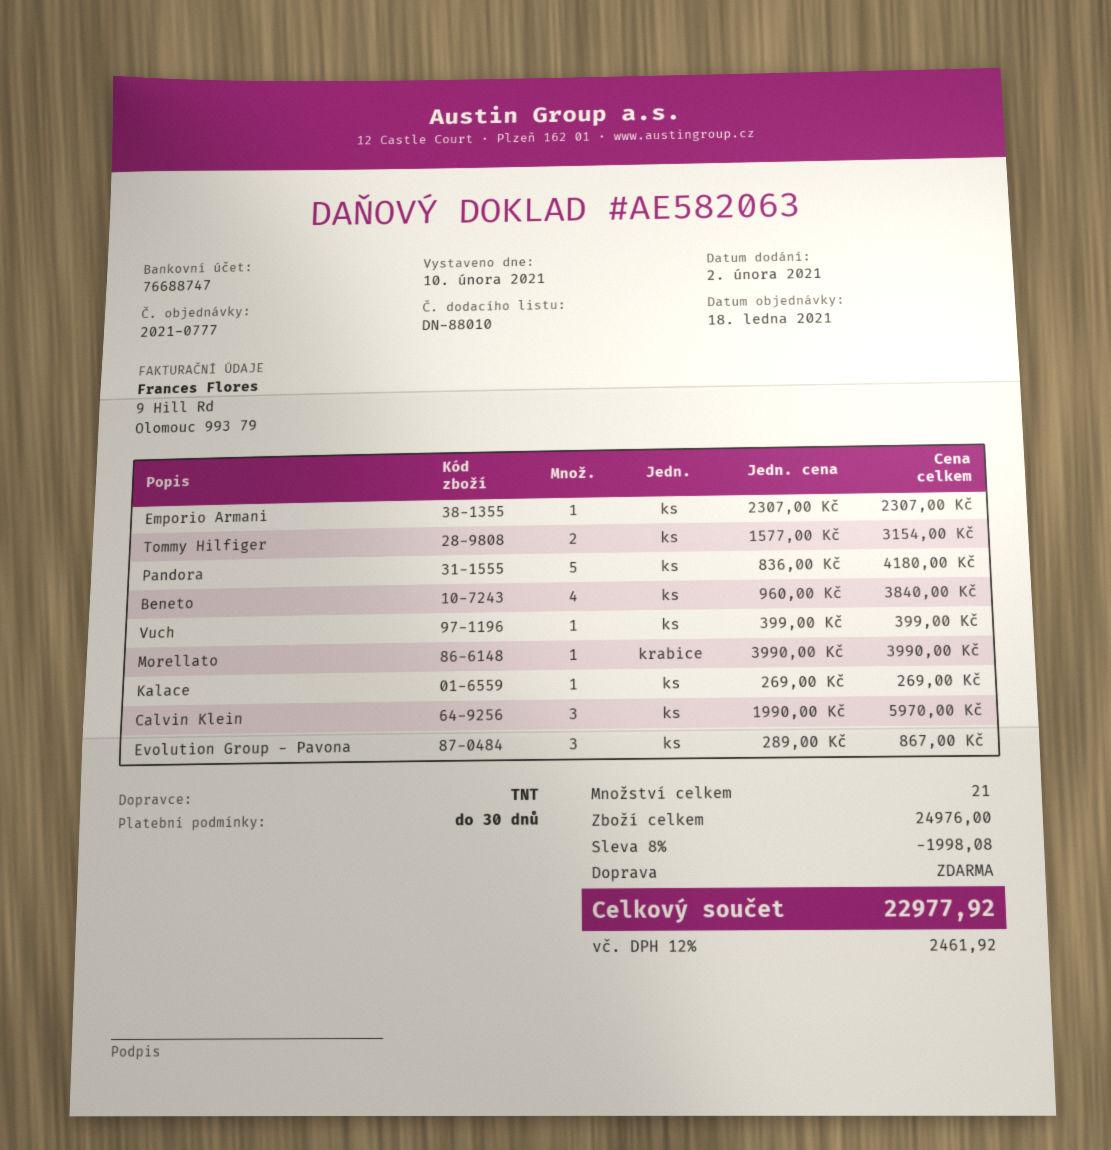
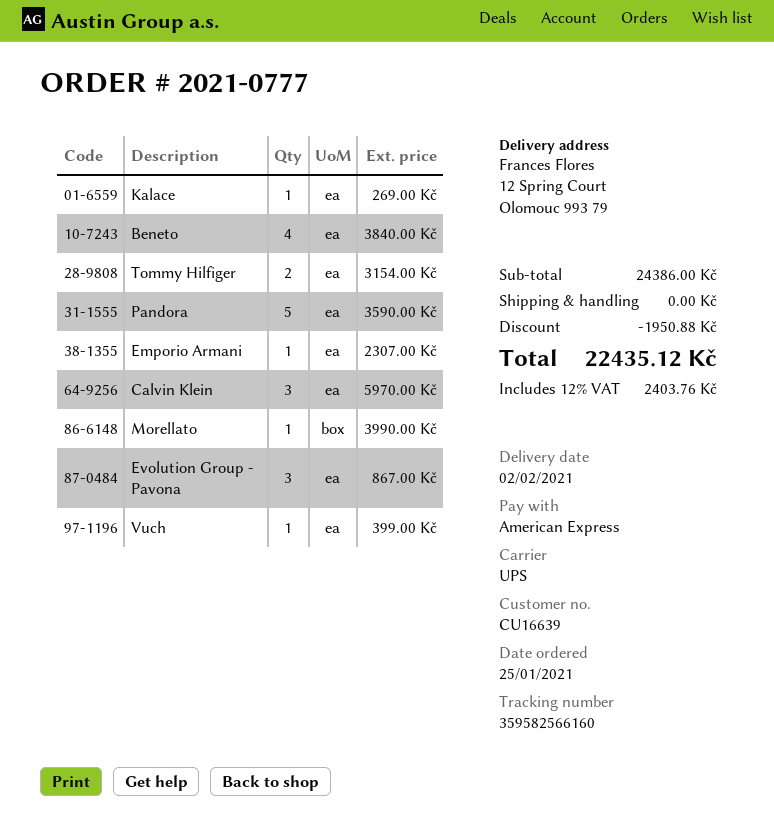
order date: 2021-01-18 -> 2021-01-25
shipping method: TNT -> UPS
Pandora: 5 for 4180.00 -> 5 for 3590.00
subtotal: 24976.00 -> 24386.00
discount: 1998.08 -> 1950.88
tax: 12% = 2461.92 -> 12% = 2403.76
total: 22977.92 -> 22435.12

